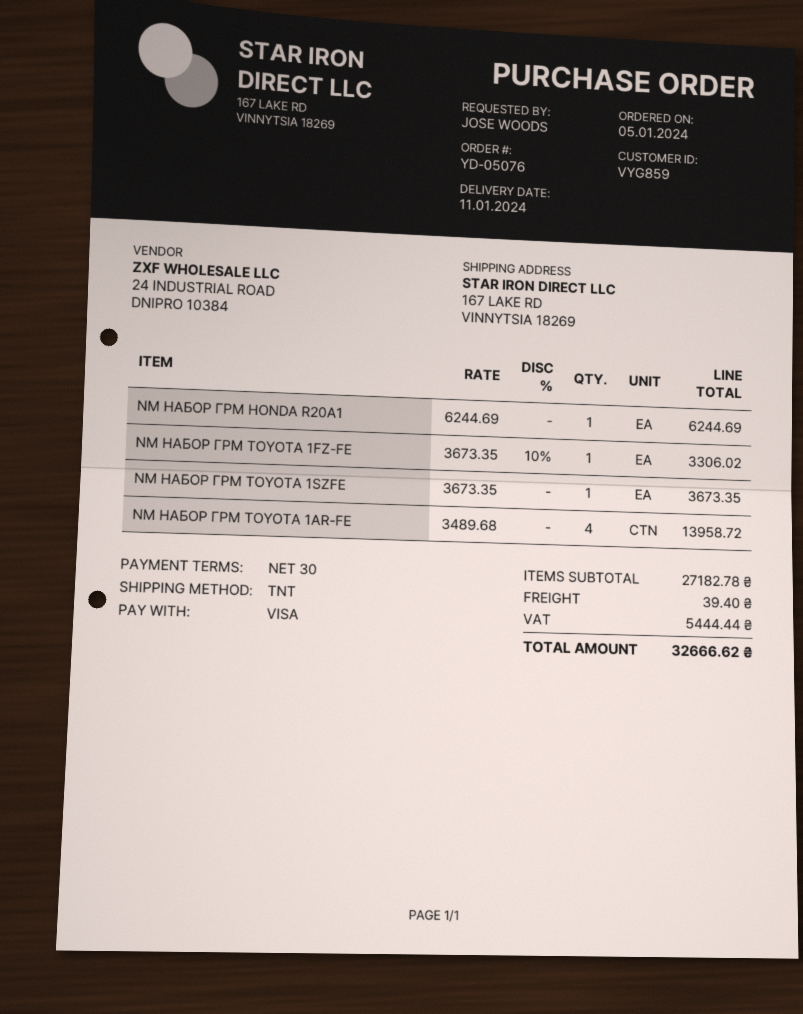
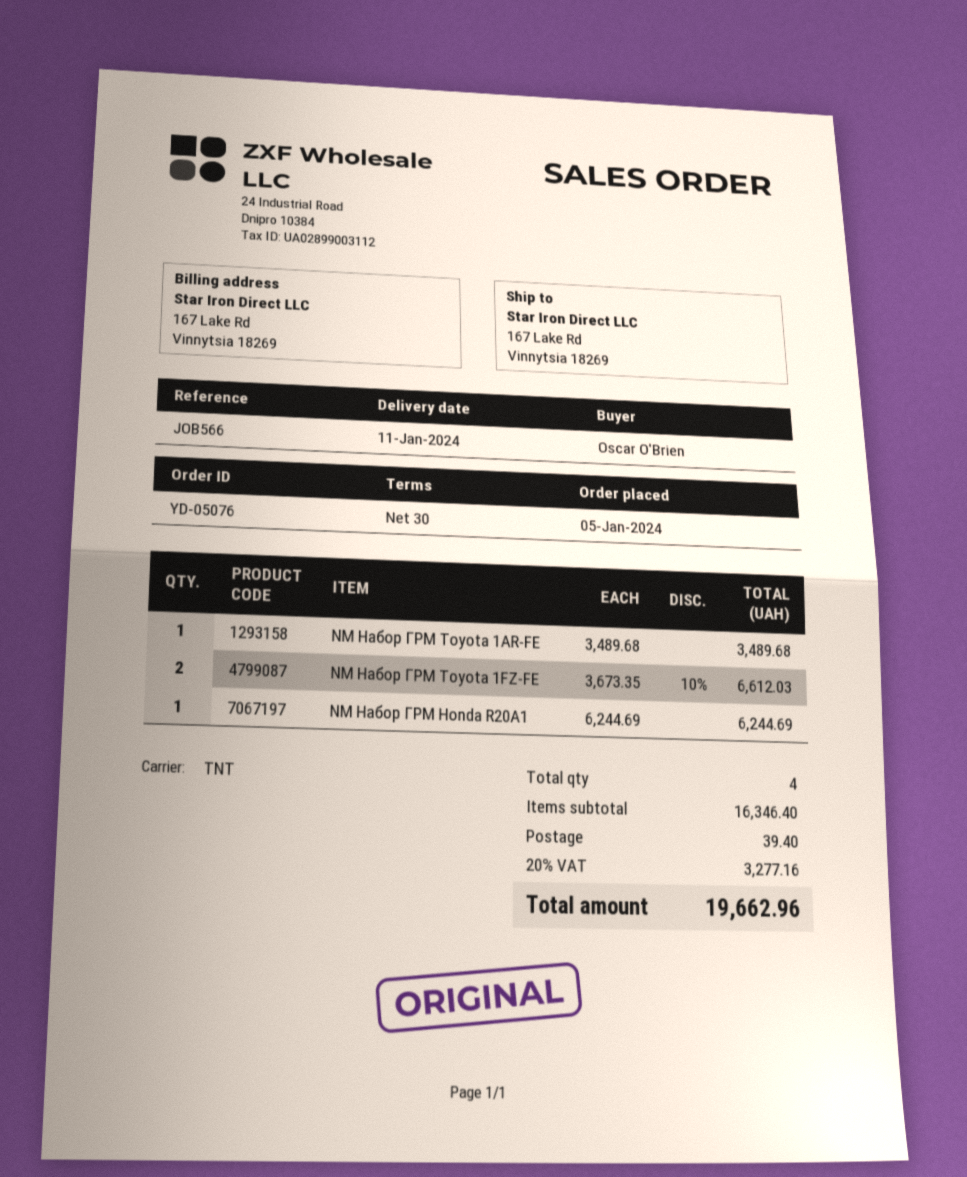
ordered by: JOSE WOODS -> Oscar O'Brien
NM НАБОР ГРМ TOYOTA 1FZ-FE: 1 x 3673.35 - 10% = 3306.02 -> 2 x 3673.35 - 10% = 6612.03
NM НАБОР ГРМ TOYOTA 1SZFE: 1 x 3673.35 = 3673.35 -> none
NM НАБОР ГРМ TOYOTA 1AR-FE: 4 x 3489.68 = 13958.72 -> 1 x 3489.68 = 3489.68
subtotal: 27182.78 -> 16346.40
tax: 5444.44 -> 3277.16
total: 32666.62 -> 19662.96

